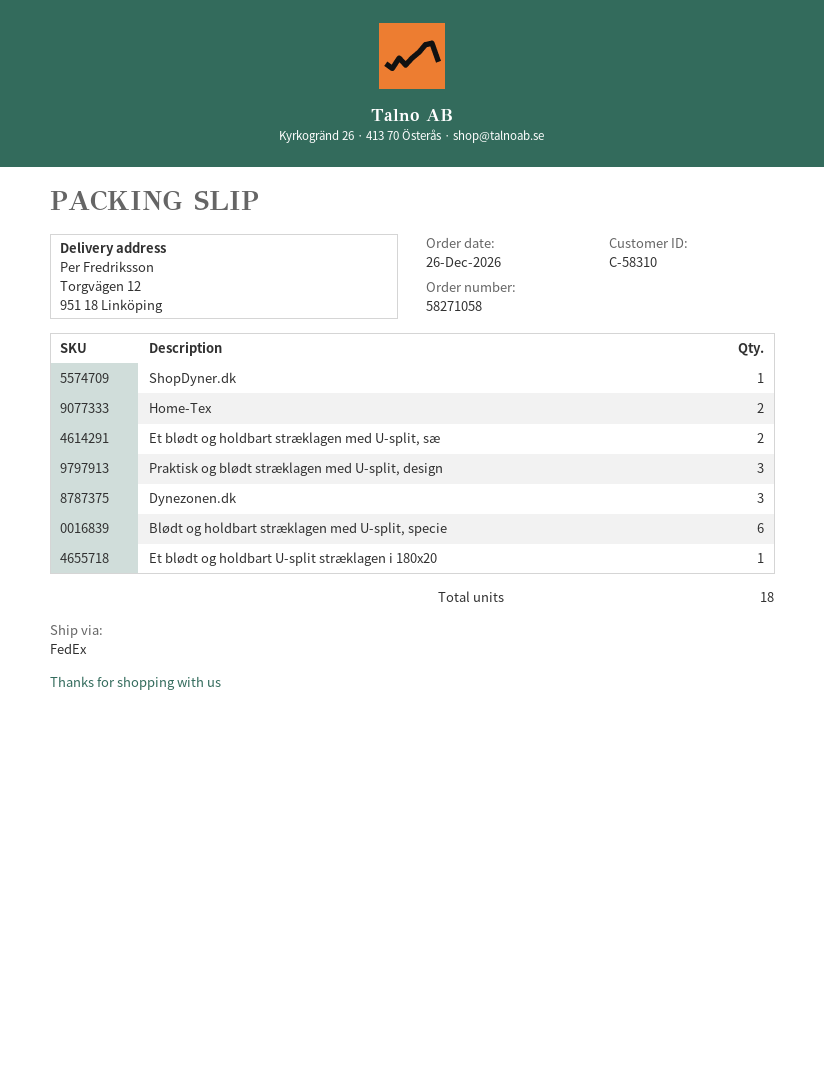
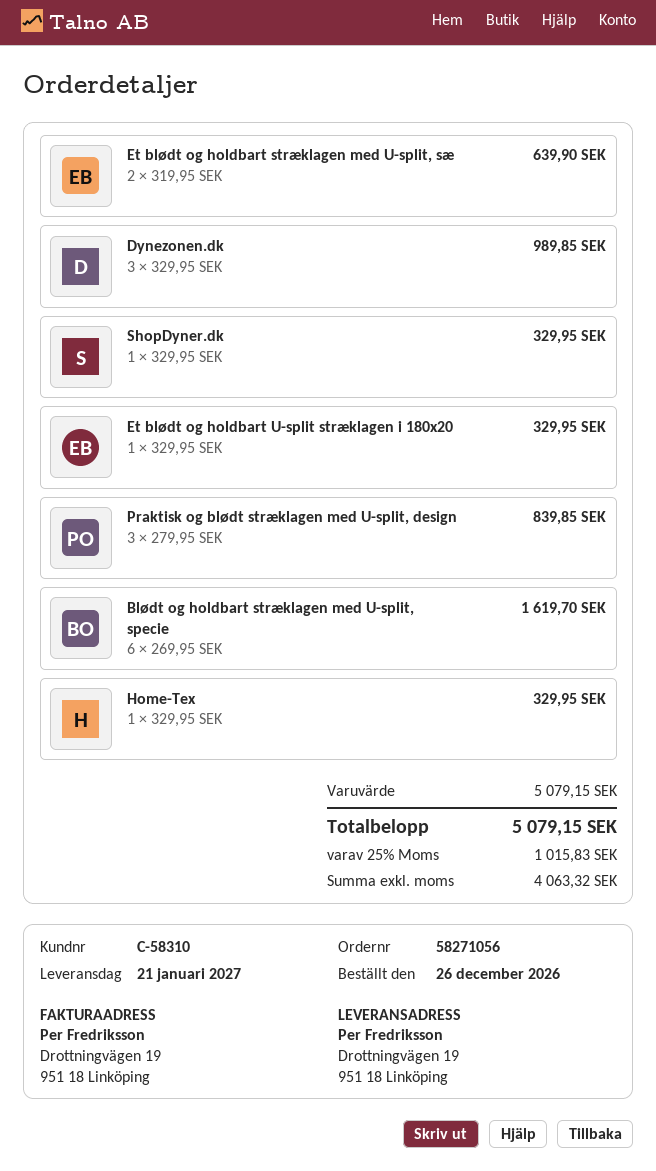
order number: 58271058 -> 58271056
ship to: Torgvägen 12, 951 18 Linköping -> Drottningvägen 19, 951 18 Linköping
Home-Tex: 2 -> 1

